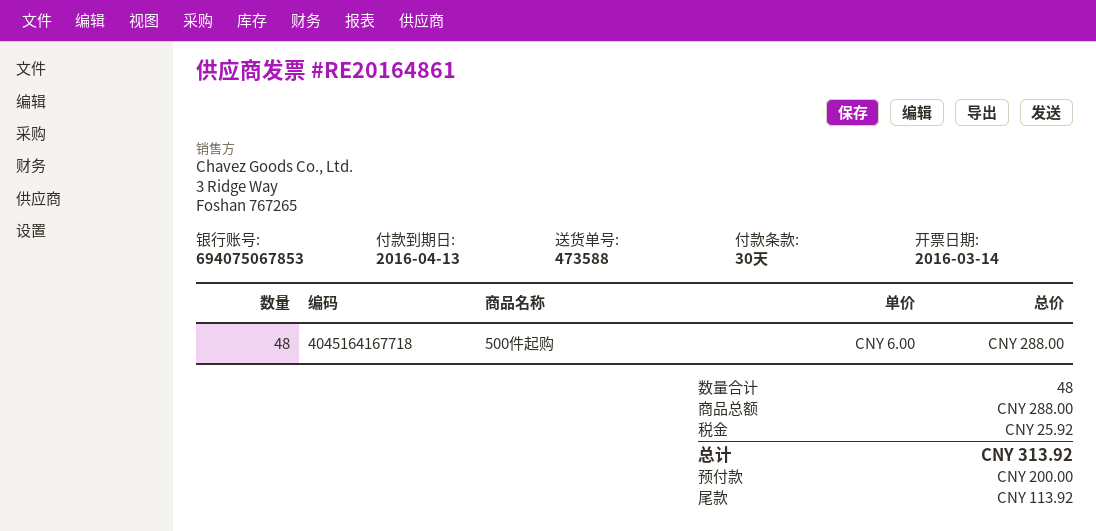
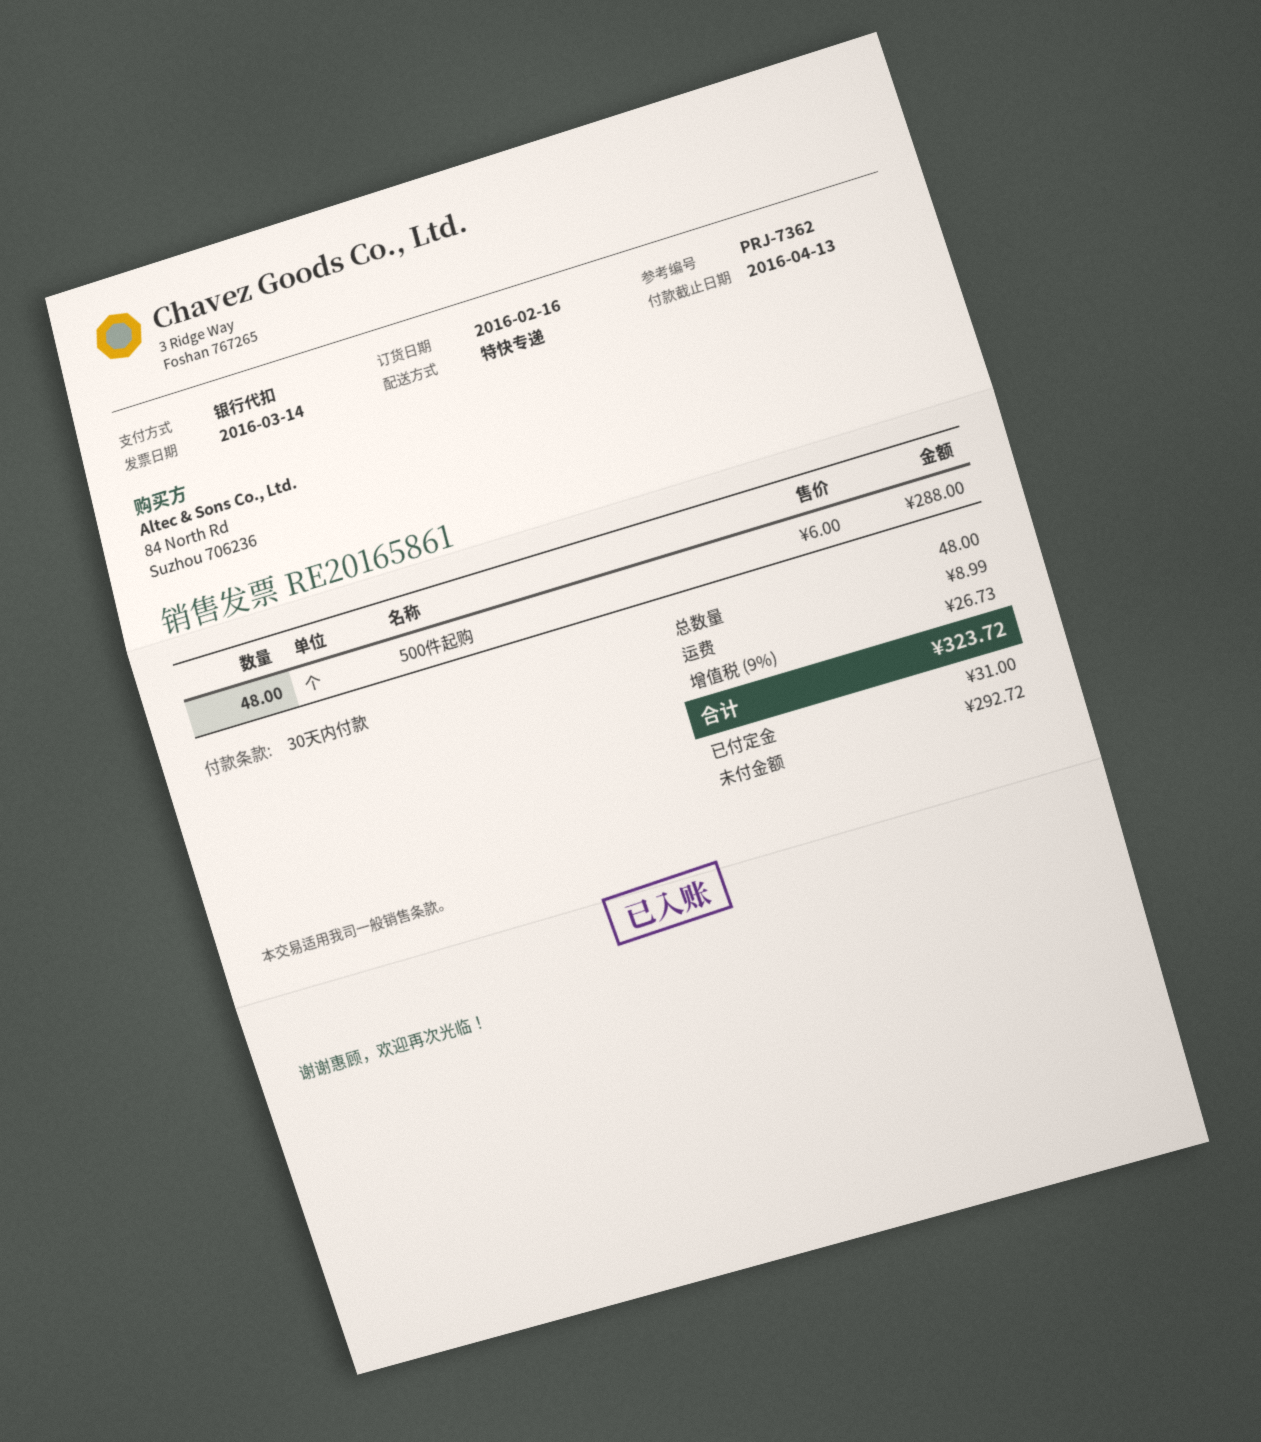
invoice number: RE20164861 -> RE20165861
shipping: none -> 8.99
tax: 25.92 -> 26.73
total: 313.92 -> 323.72
deposit: 200.00 -> 31.00
balance: 113.92 -> 292.72

